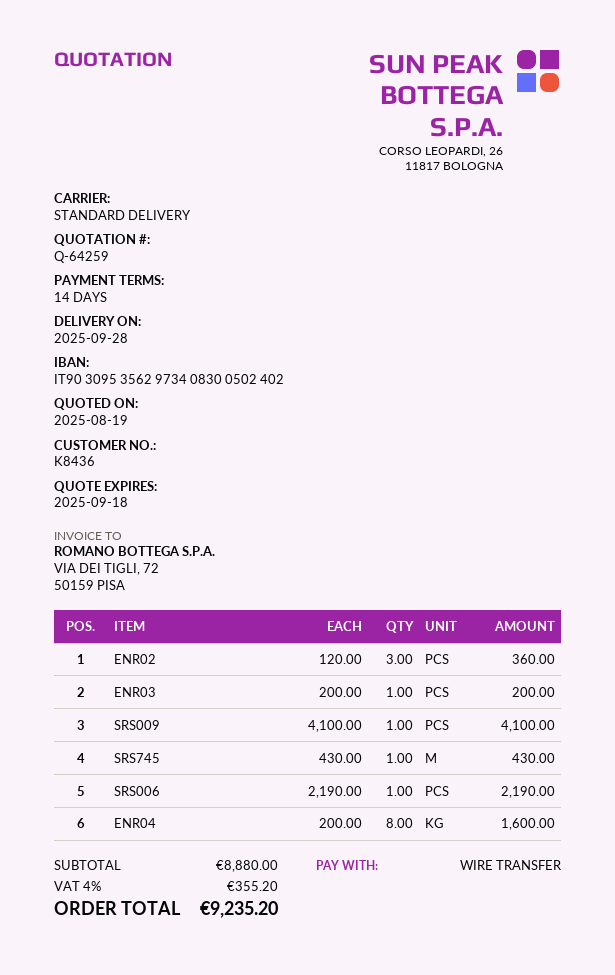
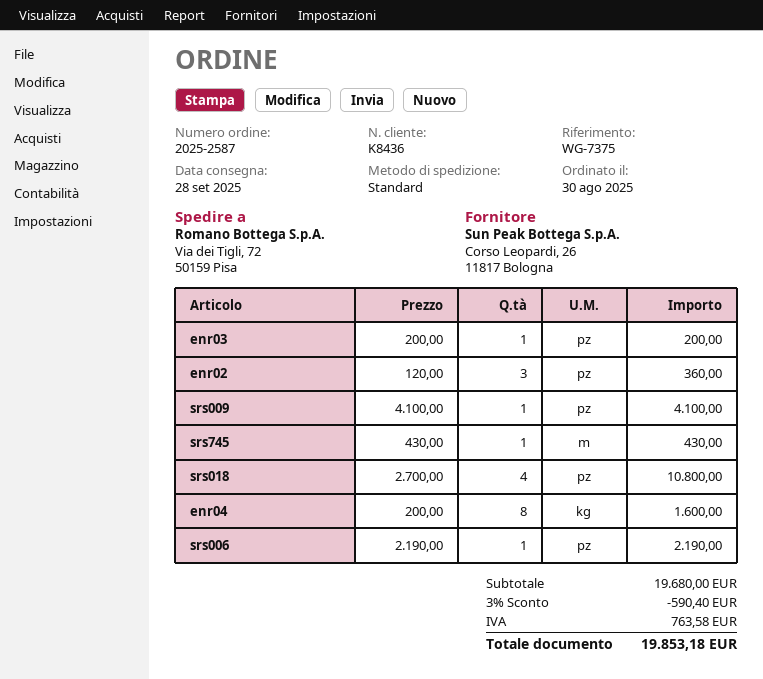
srs018: none -> 4 x 2700.00 = 10800.00
subtotal: 8880.00 -> 19680.00
discount: none -> 3% = 590.40
tax: 355.20 -> 763.58
total: 9235.20 -> 19853.18

